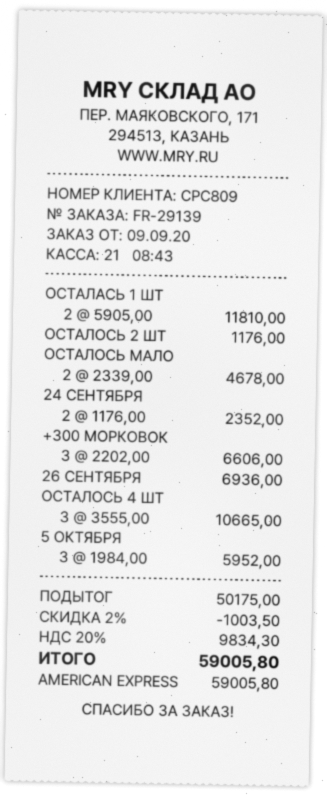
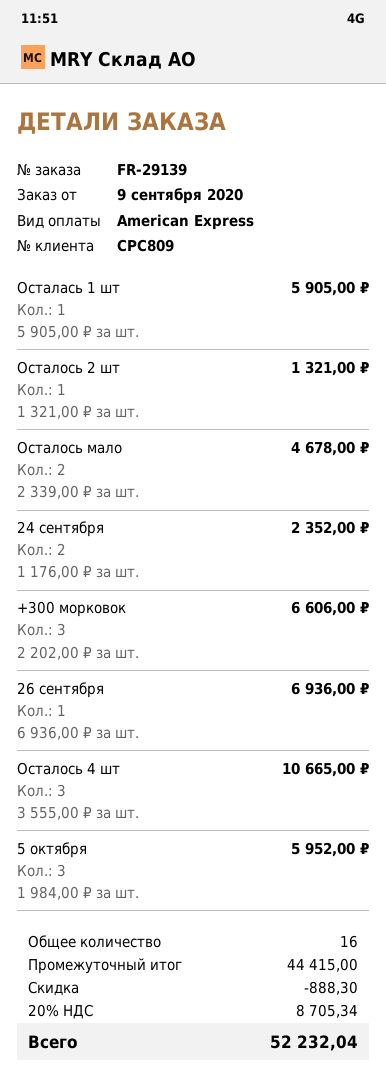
ОСТАЛАСЬ 1 ШТ: 2 x 5905.00 = 11810.00 -> 1 x 5905.00 = 5905.00
ОСТАЛОСЬ 2 ШТ: 1 x 1176.00 = 1176.00 -> 1 x 1321.00 = 1321.00
subtotal: 50175.00 -> 44415.00
discount: 1003.50 -> 888.30
tax: 20% = 9834.30 -> 20% = 8705.34
total: 59005.80 -> 52232.04

